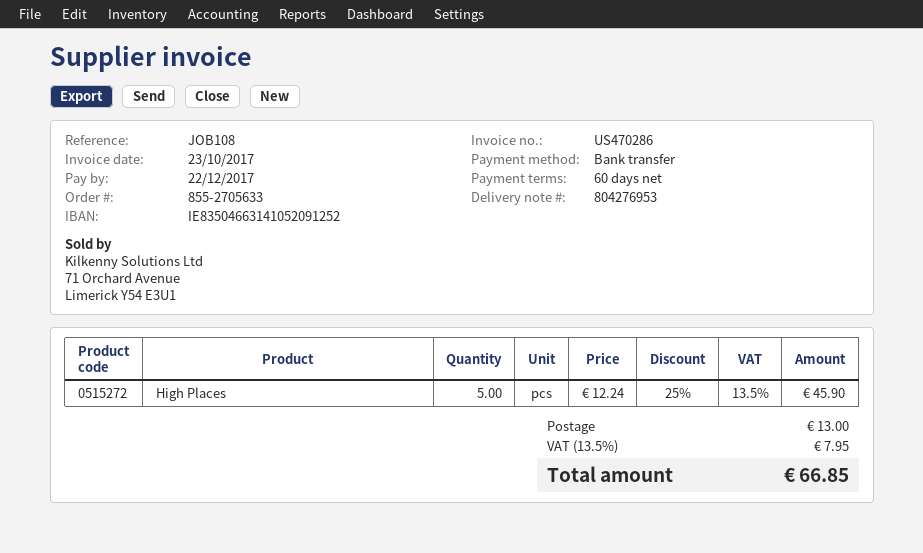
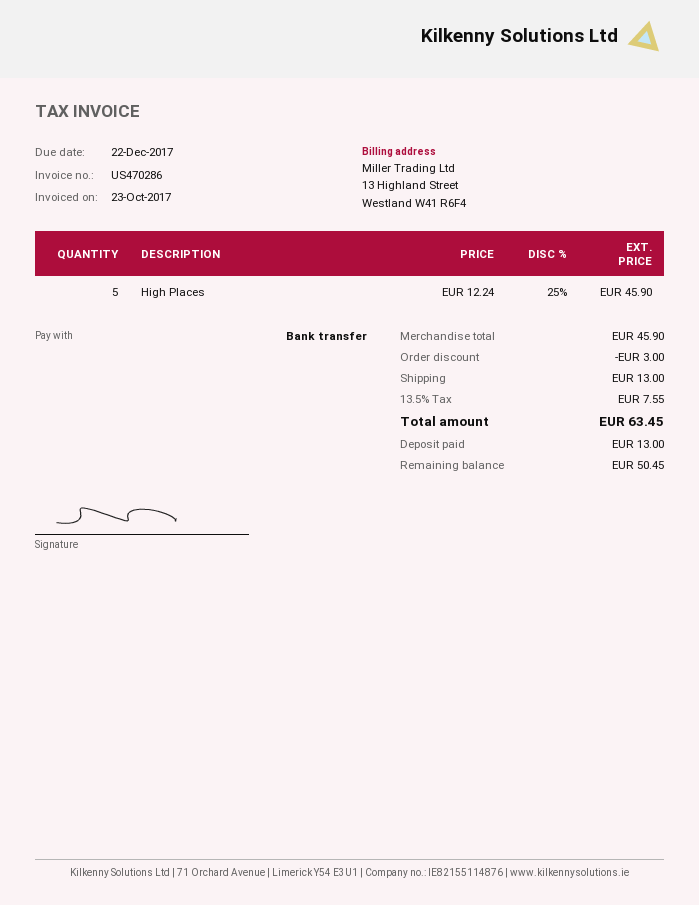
discount: none -> 3.00
tax: 13.5% = 7.95 -> 13.5% = 7.55
total: 66.85 -> 63.45

